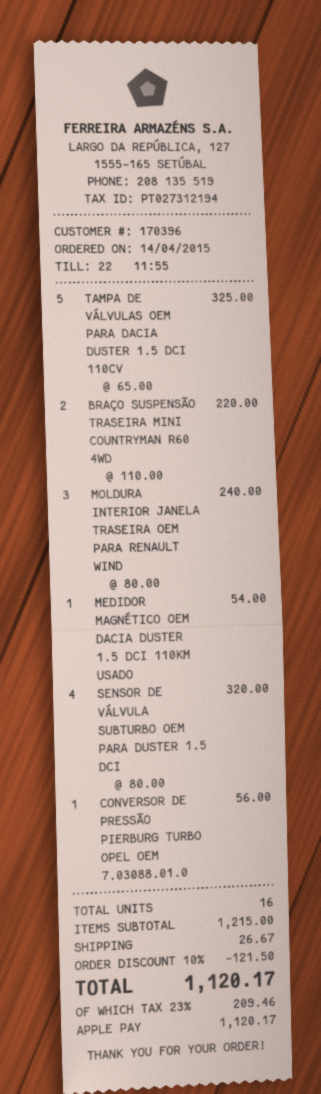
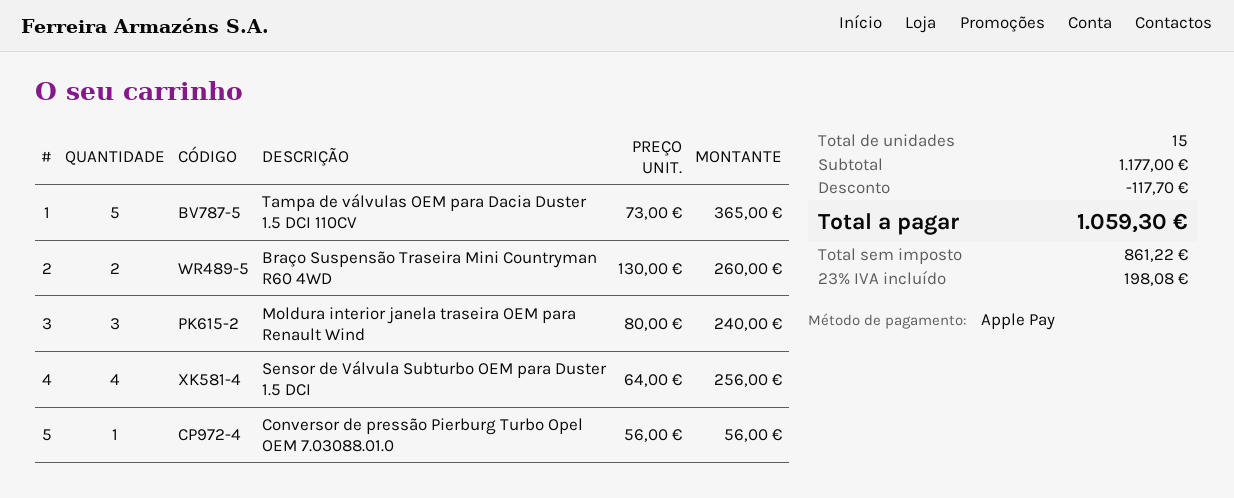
TAMPA DE VÁLVULAS OEM PARA DACIA DUSTER 1.5 DCI 110CV: 5 x 65.00 = 325.00 -> 5 x 73.00 = 365.00
BRAÇO SUSPENSÃO TRASEIRA MINI COUNTRYMAN R60 4WD: 2 x 110.00 = 220.00 -> 2 x 130.00 = 260.00
MEDIDOR MAGNÉTICO OEM DACIA DUSTER 1.5 DCI 110KM USADO: 1 x 54.00 = 54.00 -> none
SENSOR DE VÁLVULA SUBTURBO OEM PARA DUSTER 1.5 DCI: 4 x 80.00 = 320.00 -> 4 x 64.00 = 256.00
total quantity: 16 -> 15
subtotal: 1215.00 -> 1177.00
discount: 121.50 -> 117.70
shipping: 26.67 -> none
tax: 23% = 209.46 -> 23% = 198.08
total: 1120.17 -> 1059.30

